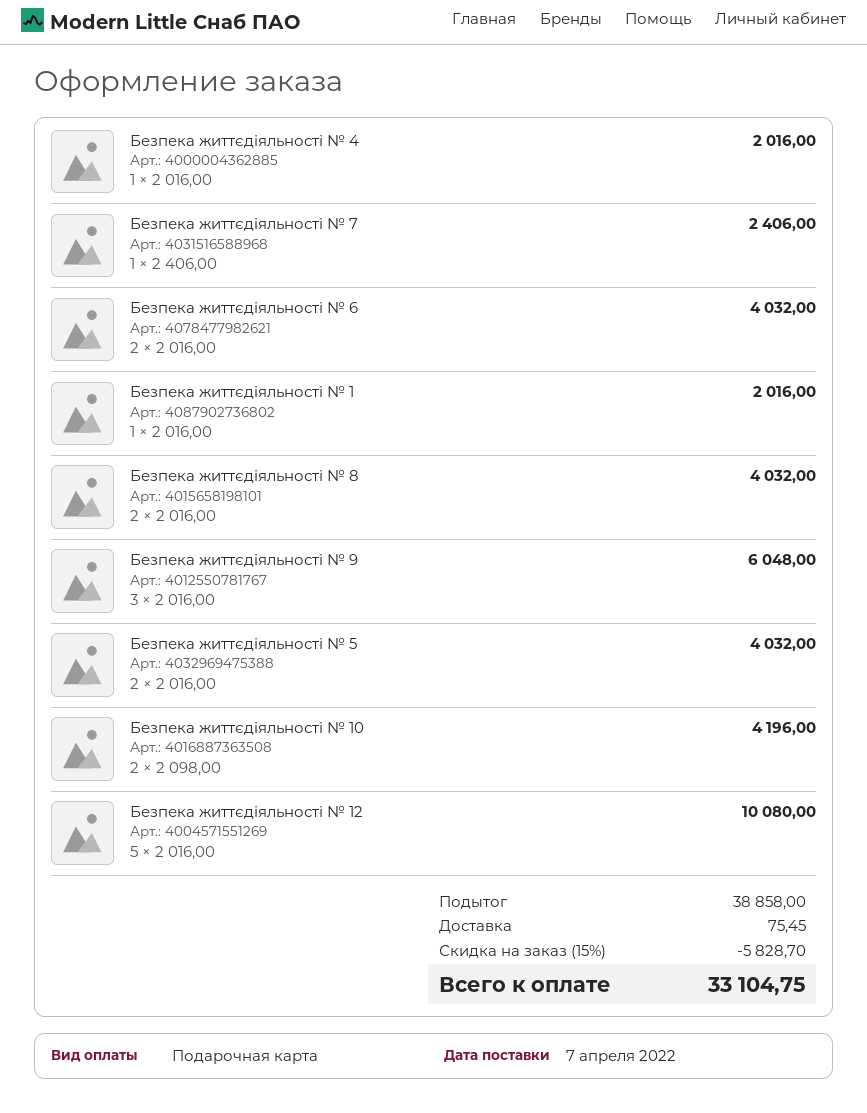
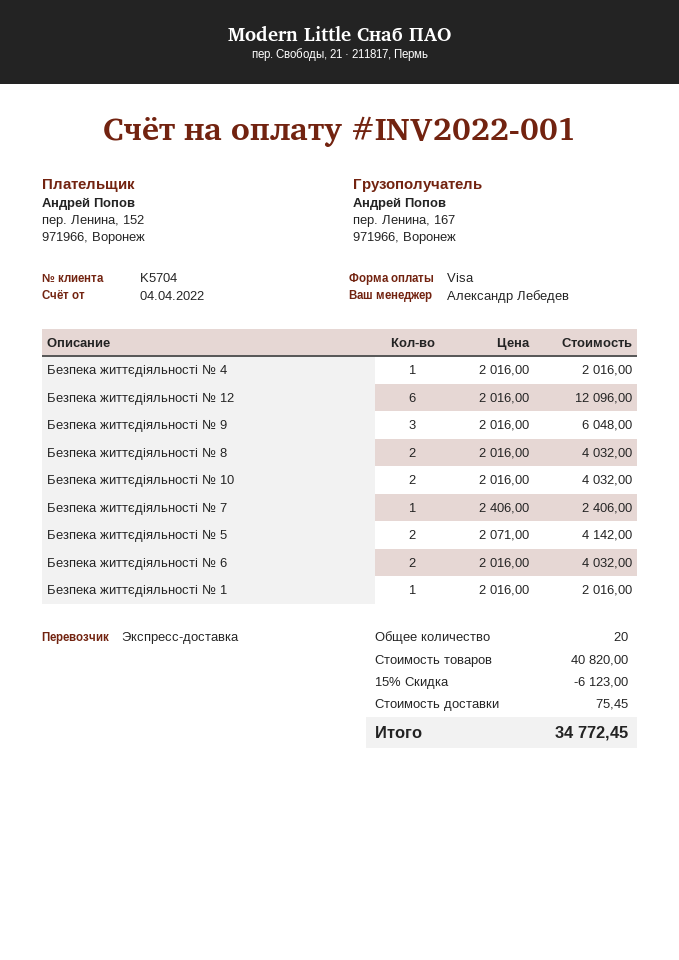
payment method: gift card -> Visa
Безпека життєдіяльності № 5: 2 x 2016.00 = 4032.00 -> 2 x 2071.00 = 4142.00
Безпека життєдіяльності № 10: 2 x 2098.00 = 4196.00 -> 2 x 2016.00 = 4032.00
Безпека життєдіяльності № 12: 5 x 2016.00 = 10080.00 -> 6 x 2016.00 = 12096.00
subtotal: 38858.00 -> 40820.00
discount: 15% = 5828.70 -> 15% = 6123.00
total: 33104.75 -> 34772.45

